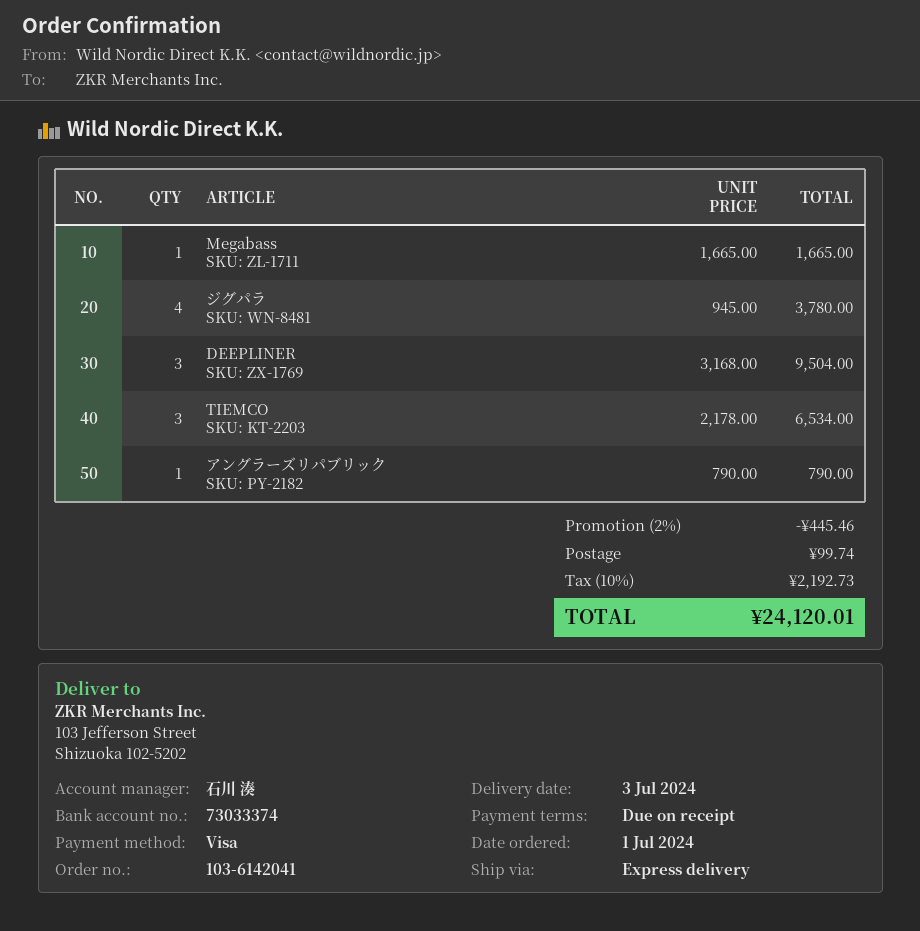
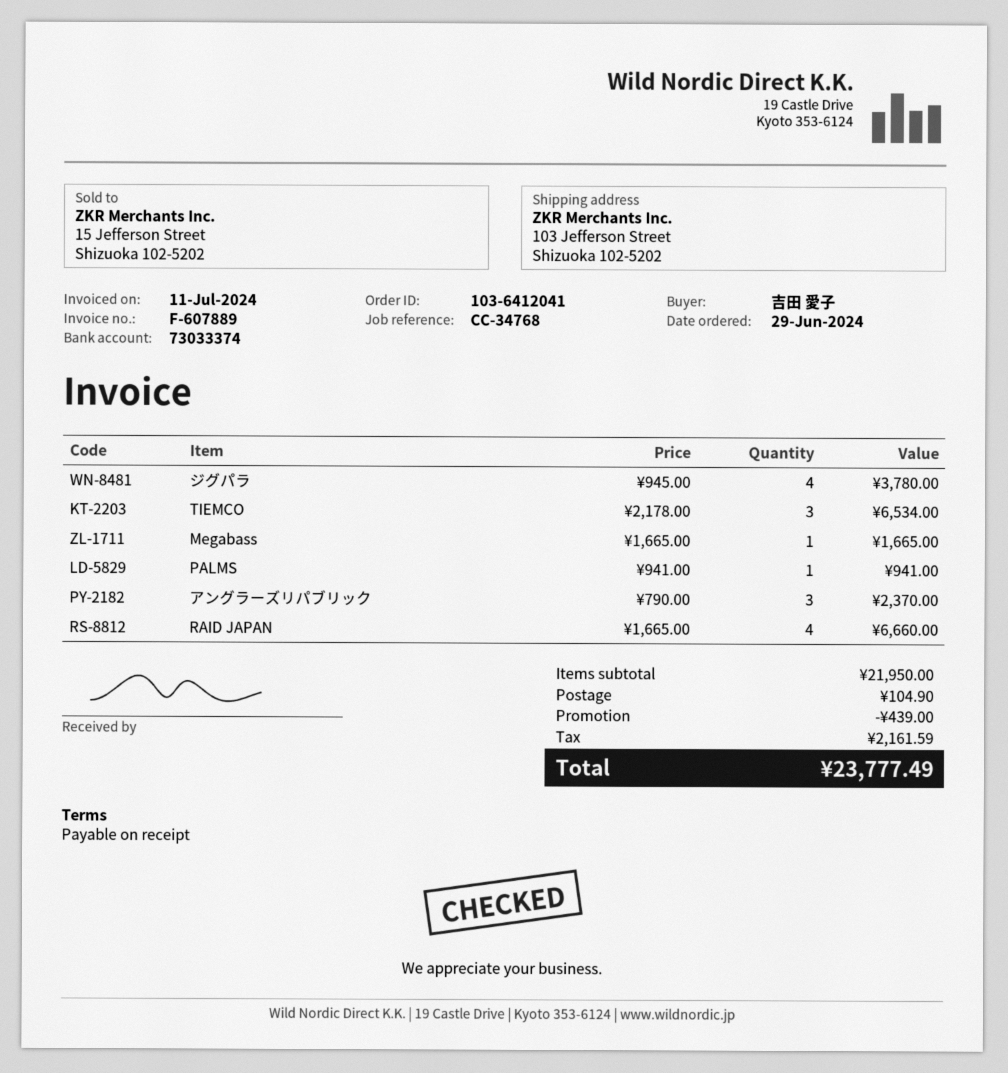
order number: 103-6142041 -> 103-6412041
order date: 2024-07-01 -> 2024-06-29
DEEPLINER: 3 x 3168.00 = 9504.00 -> none
アングラーズリパブリック: 1 x 790.00 = 790.00 -> 3 x 790.00 = 2370.00
PALMS: none -> 1 x 941.00 = 941.00
RAID JAPAN: none -> 4 x 1665.00 = 6660.00
discount: 445.46 -> 439.00
shipping: 99.74 -> 104.90
tax: 2192.73 -> 2161.59
total: 24120.01 -> 23777.49

